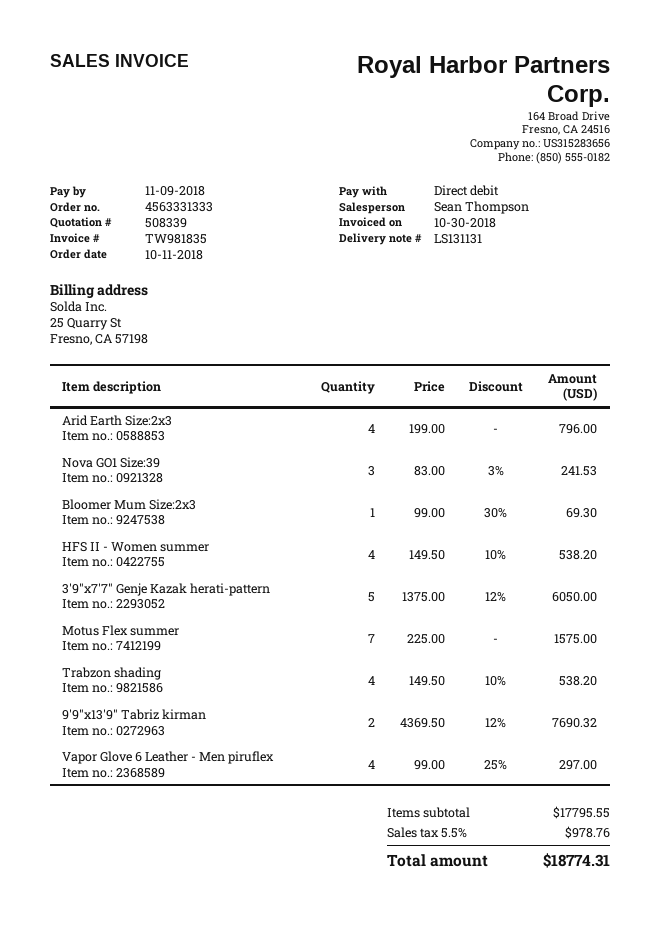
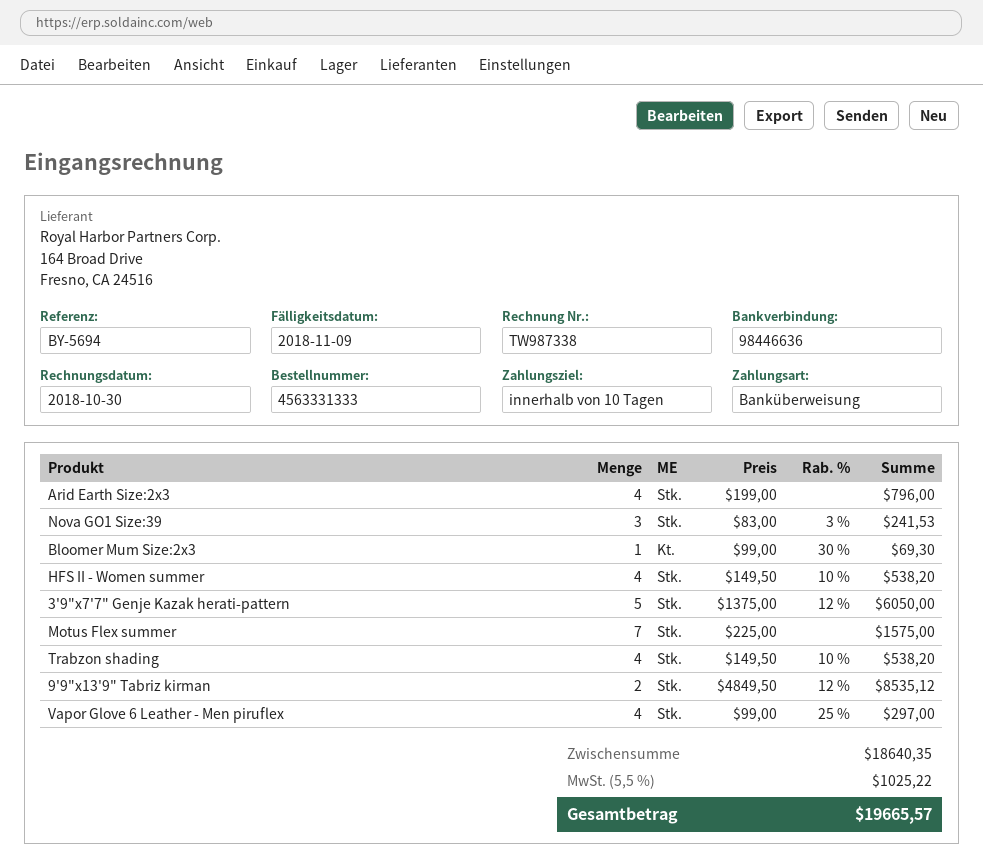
invoice number: TW981835 -> TW987338
payment method: direct debit -> bank transfer
9'9"x13'9" Tabriz kirman: 2 x 4369.50 - 12% = 7690.32 -> 2 x 4849.50 - 12% = 8535.12
subtotal: 17795.55 -> 18640.35
tax: 5.5% = 978.76 -> 5.5% = 1025.22
total: 18774.31 -> 19665.57

